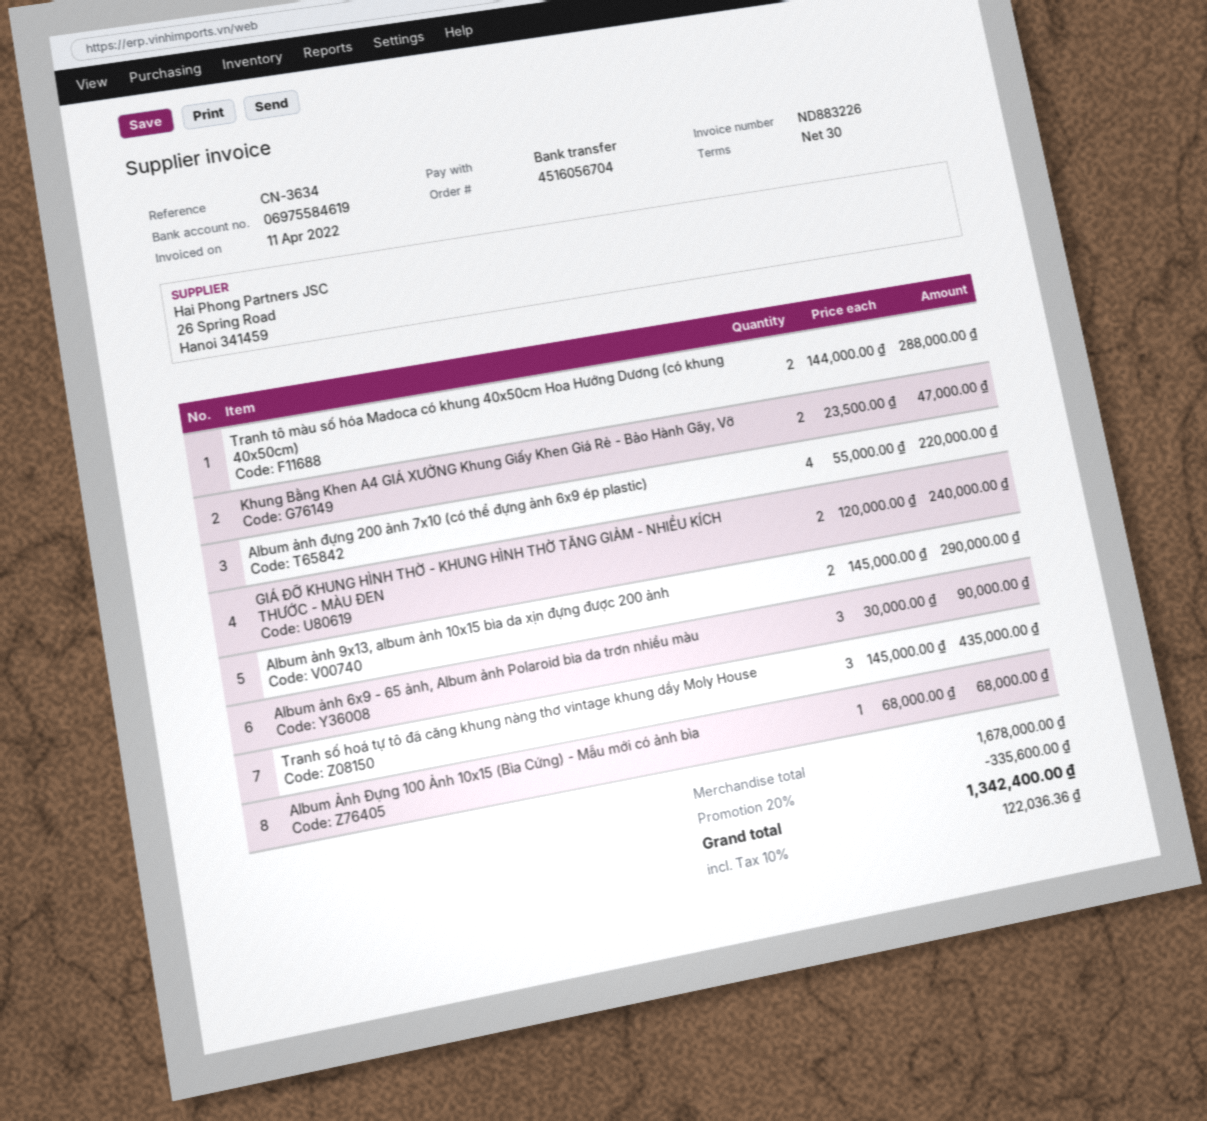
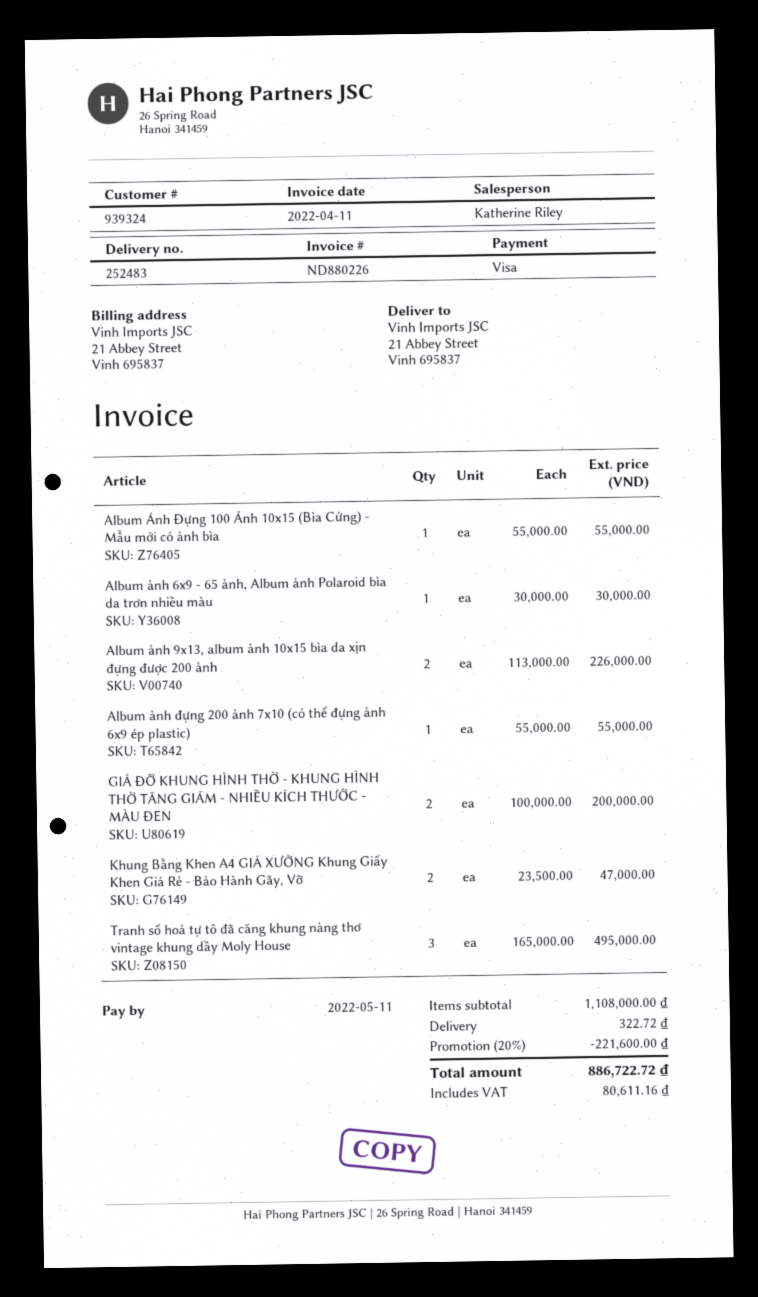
invoice number: ND883226 -> ND880226
payment method: bank transfer -> Visa
Tranh tô màu số hóa Madoca có khung 40x50cm Hoa Hướng Dương (có khung 40x50cm): 2 x 144000.00 = 288000.00 -> none
Album ảnh đựng 200 ảnh 7x10 (có thể đựng ảnh 6x9 ép plastic): 4 x 55000.00 = 220000.00 -> 1 x 55000.00 = 55000.00
GIÁ ĐỠ KHUNG HÌNH THỜ - KHUNG HÌNH THỜ TĂNG GIẢM - NHIỀU KÍCH THƯỚC - MÀU ĐEN: 2 x 120000.00 = 240000.00 -> 2 x 100000.00 = 200000.00
Album ảnh 9x13, album ảnh 10x15 bìa da xịn đựng được 200 ảnh: 2 x 145000.00 = 290000.00 -> 2 x 113000.00 = 226000.00
Album ảnh 6x9 - 65 ảnh, Album ảnh Polaroid bìa da trơn nhiều màu: 3 x 30000.00 = 90000.00 -> 1 x 30000.00 = 30000.00
Tranh số hoá tự tô đã căng khung nàng thơ vintage khung dầy Moly House: 3 x 145000.00 = 435000.00 -> 3 x 165000.00 = 495000.00
Album Ảnh Đựng 100 Ảnh 10x15 (Bìa Cứng) - Mẫu mới có ảnh bìa: 1 x 68000.00 = 68000.00 -> 1 x 55000.00 = 55000.00
subtotal: 1678000.00 -> 1108000.00
discount: 20% = 335600.00 -> 20% = 221600.00
shipping: none -> 322.72
tax: 122036.36 -> 80611.16
total: 1342400.00 -> 886722.72

